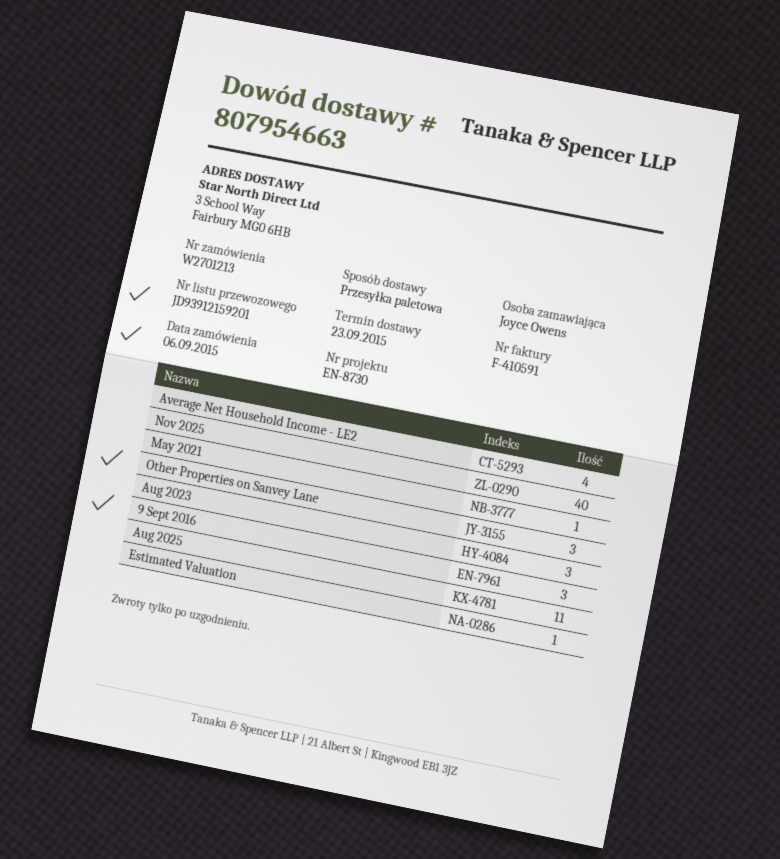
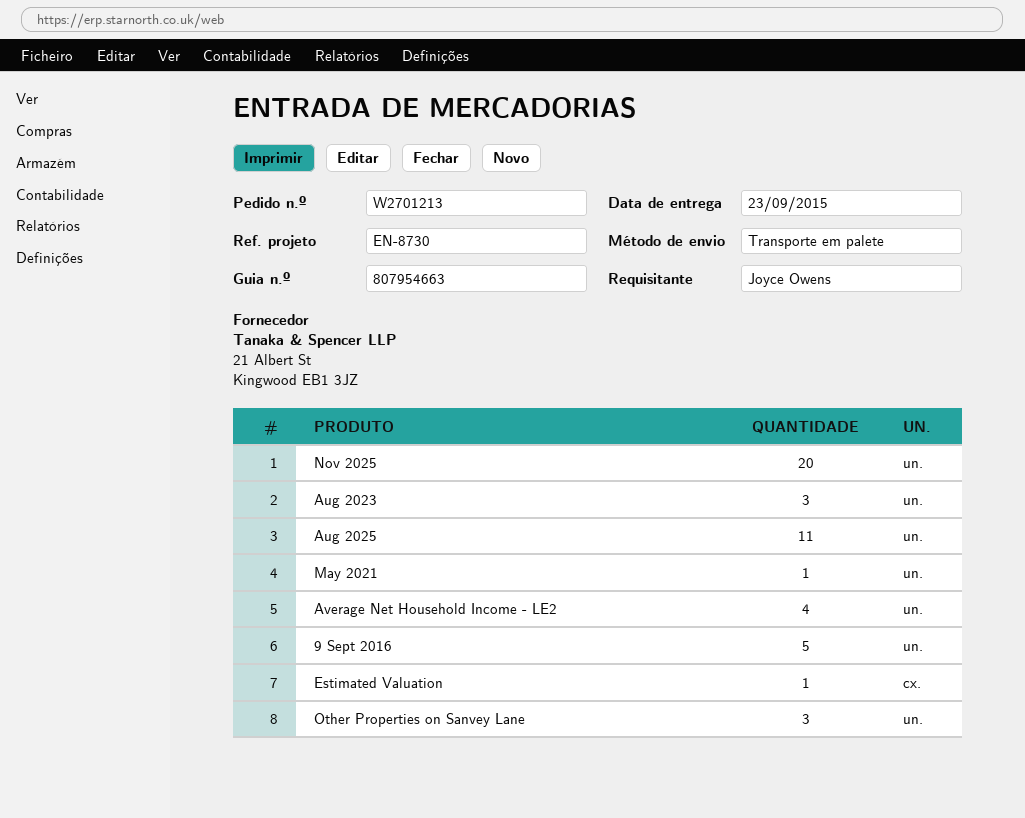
Nov 2025: 40 -> 20
9 Sept 2016: 3 -> 5

